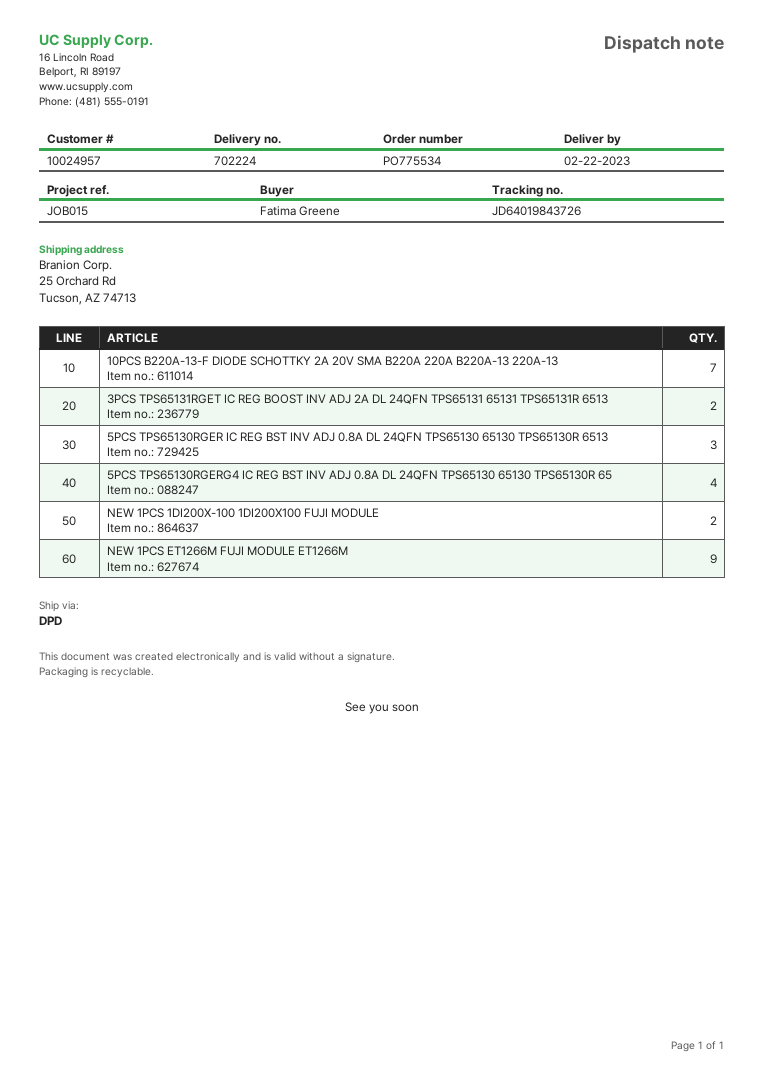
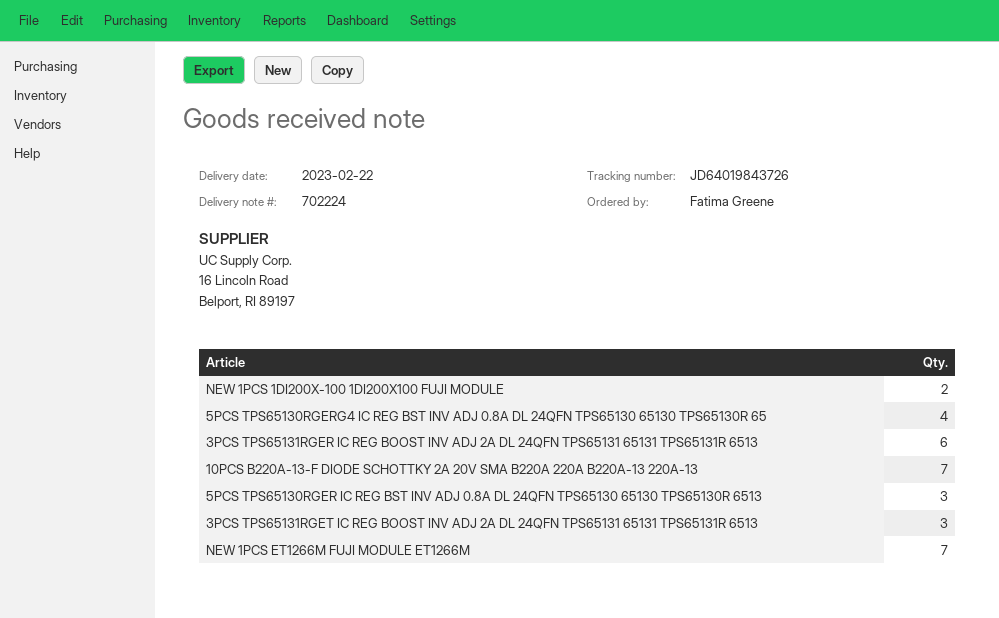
3PCS TPS65131RGET IC REG BOOST INV ADJ 2A DL 24QFN TPS65131 65131 TPS65131R 6513: 2 -> 3
NEW 1PCS ET1266M FUJI MODULE ET1266M: 9 -> 7
3PCS TPS65131RGER IC REG BOOST INV ADJ 2A DL 24QFN TPS65131 65131 TPS65131R 6513: none -> 6

